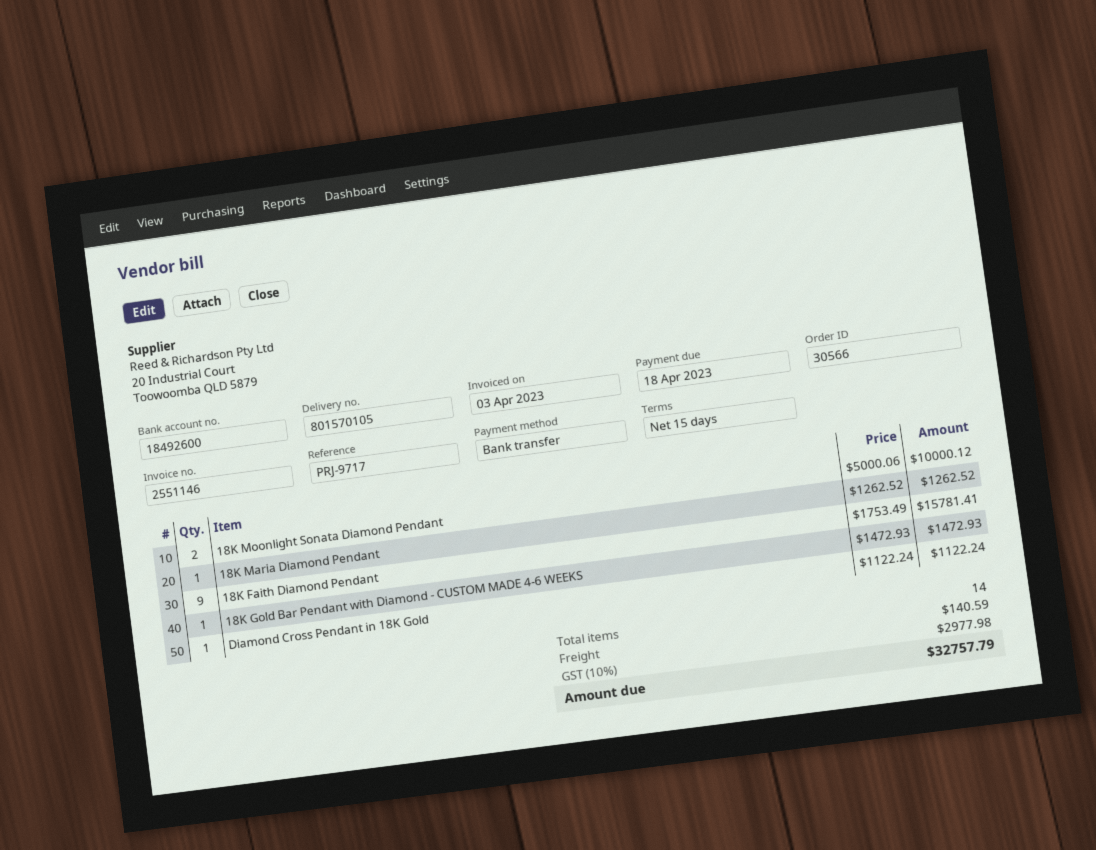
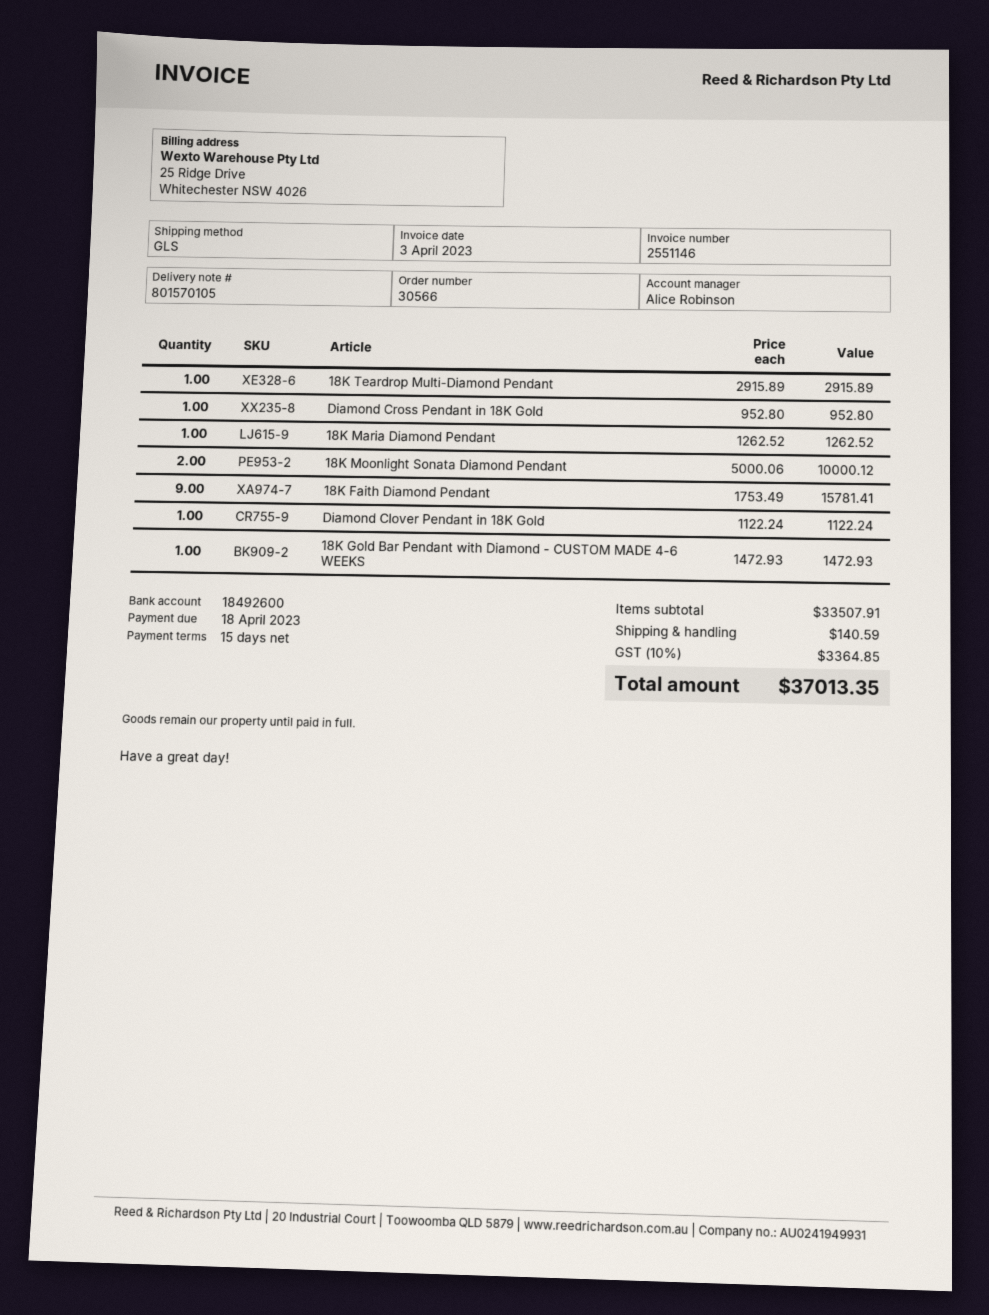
Diamond Cross Pendant in 18K Gold: 1 x 1122.24 = 1122.24 -> 1 x 952.80 = 952.80
18K Teardrop Multi-Diamond Pendant: none -> 1 x 2915.89 = 2915.89
Diamond Clover Pendant in 18K Gold: none -> 1 x 1122.24 = 1122.24
tax: 10% = 2977.98 -> 10% = 3364.85
total: 32757.79 -> 37013.35

